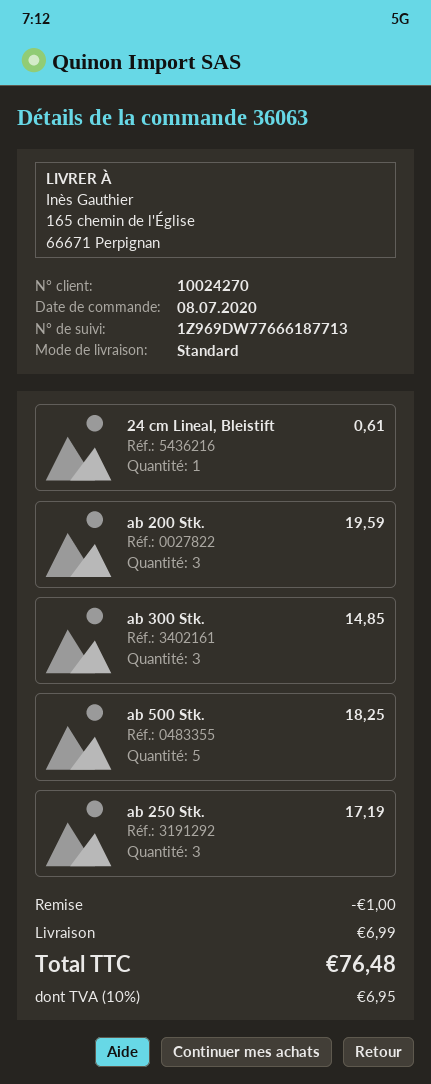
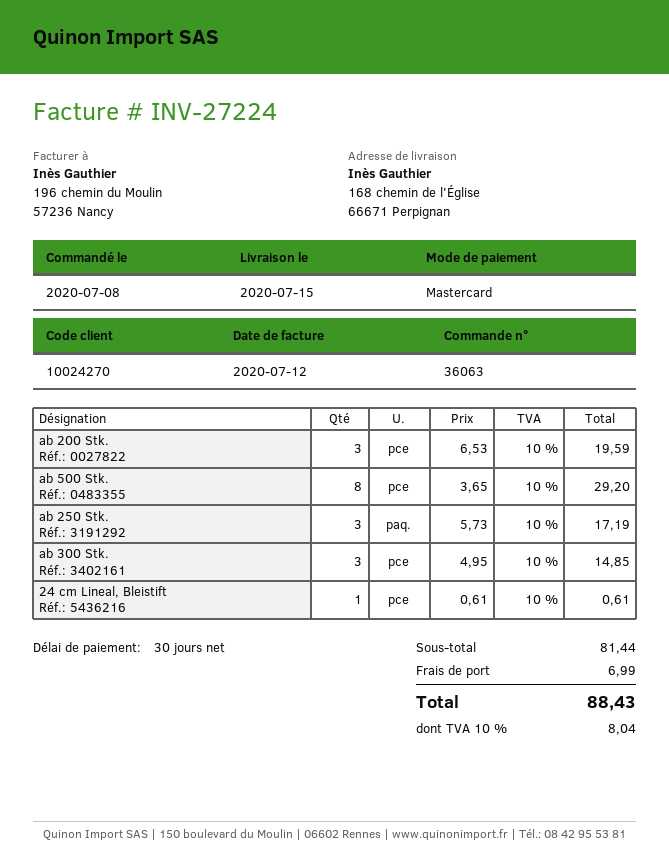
ship to: 165 chemin de l'Église, 66671 Perpignan -> 168 chemin de l'Église, 66671 Perpignan
ab 500 Stk.: 5 for 18.25 -> 8 for 29.20
discount: 1.00 -> none
tax: 10% = 6.95 -> 10% = 8.04
total: 76.48 -> 88.43

